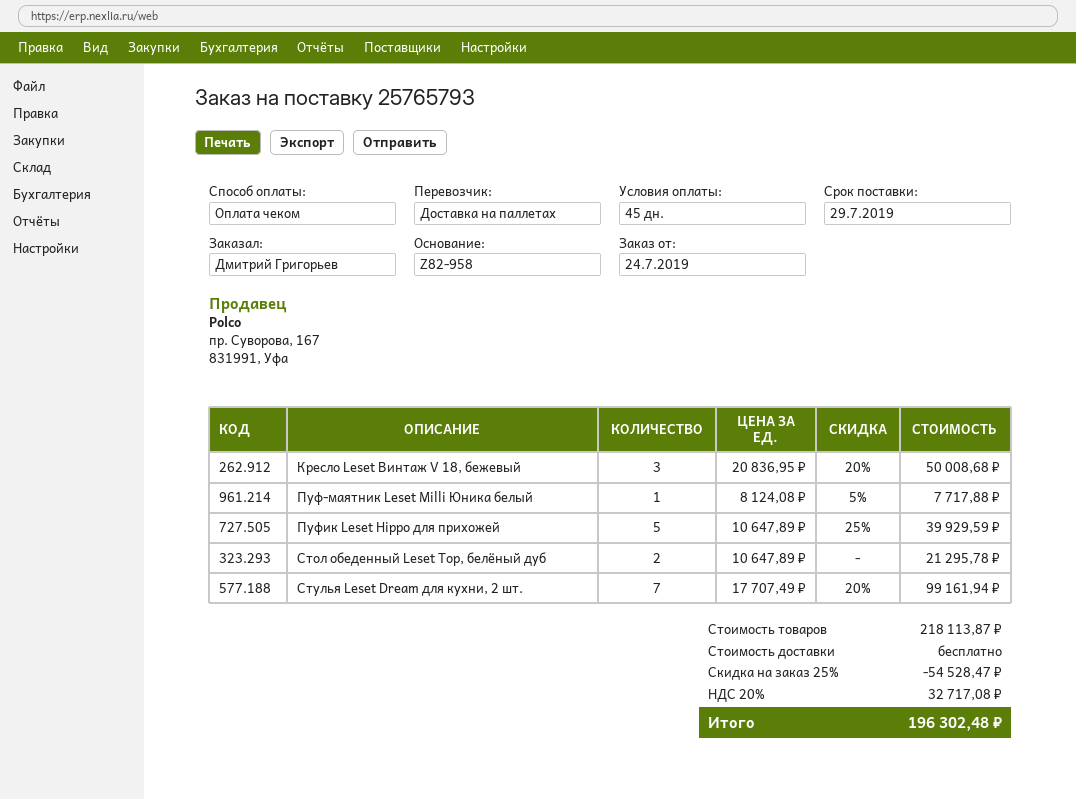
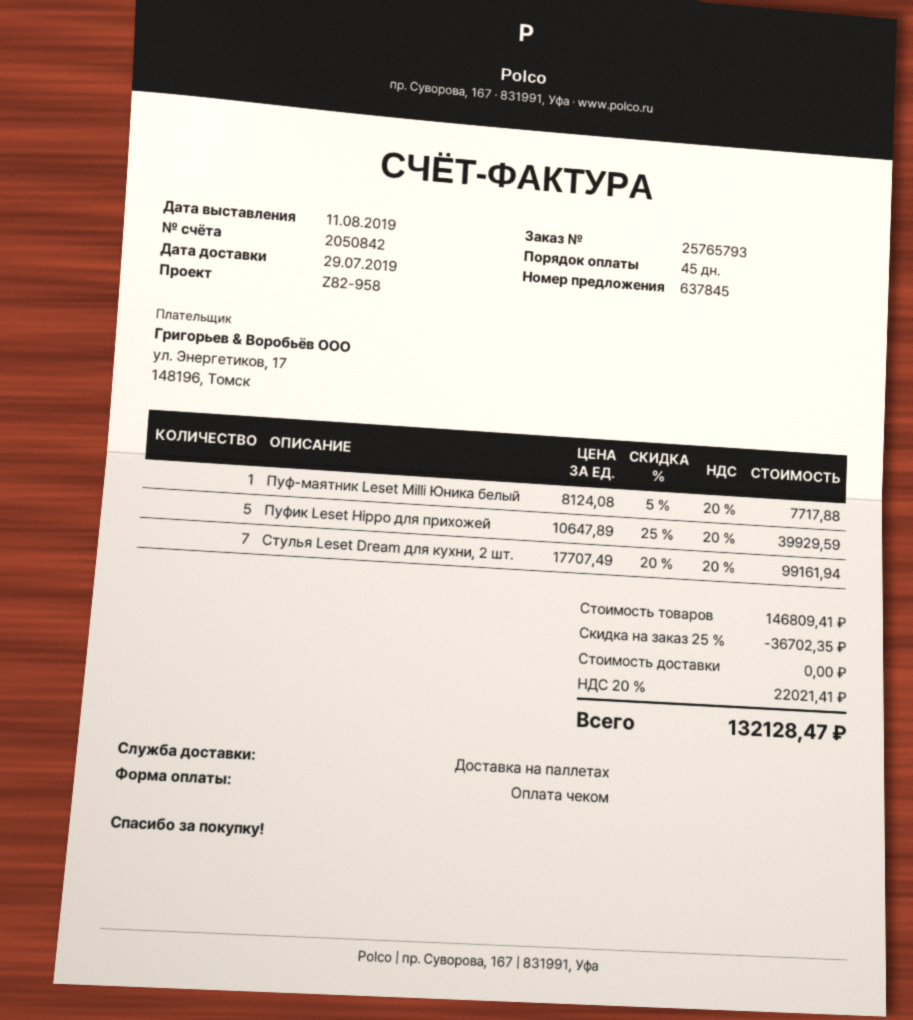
Кресло Leset Винтаж V 18, бежевый: 3 x 20836.95 - 20% = 50008.68 -> none
Стол обеденный Leset Тор, белёный дуб: 2 x 10647.89 = 21295.78 -> none
subtotal: 218113.87 -> 146809.41
discount: 25% = 54528.47 -> 25% = 36702.35
tax: 20% = 32717.08 -> 20% = 22021.41
total: 196302.48 -> 132128.47

